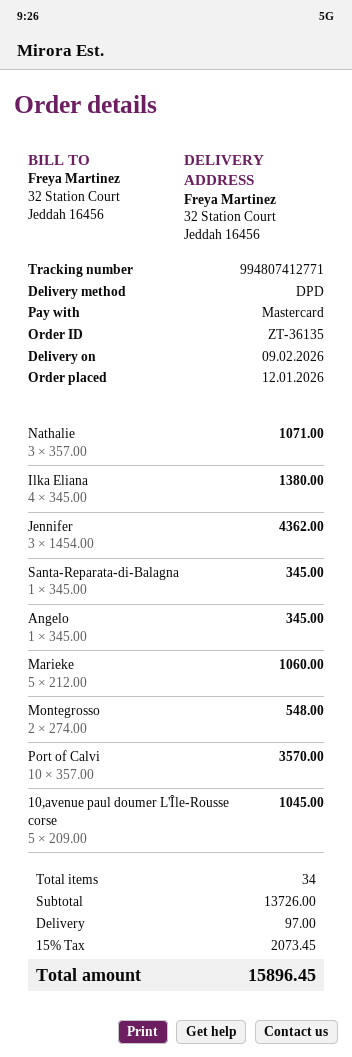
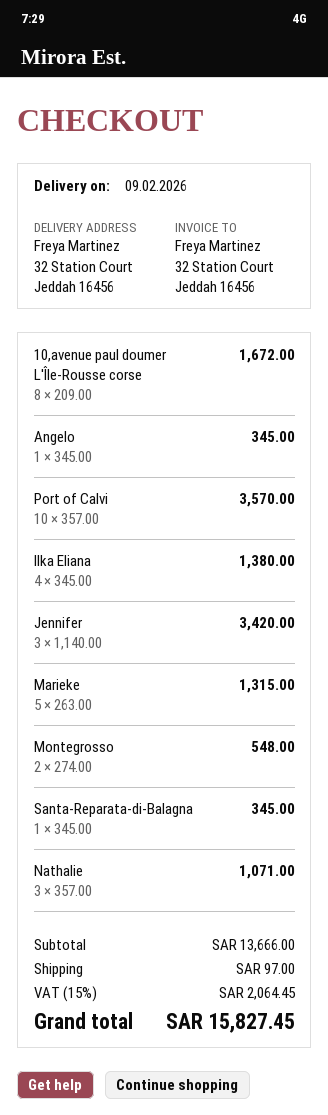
Jennifer: 3 x 1454.00 = 4362.00 -> 3 x 1140.00 = 3420.00
Marieke: 5 x 212.00 = 1060.00 -> 5 x 263.00 = 1315.00
10,avenue paul doumer L'Île-Rousse corse: 5 x 209.00 = 1045.00 -> 8 x 209.00 = 1672.00
subtotal: 13726.00 -> 13666.00
tax: 15% = 2073.45 -> 15% = 2064.45
total: 15896.45 -> 15827.45

